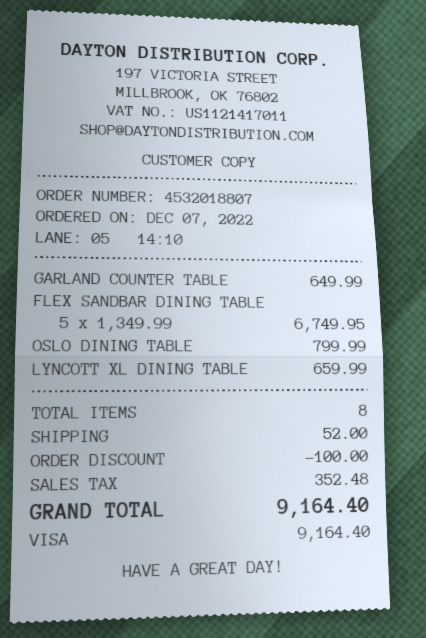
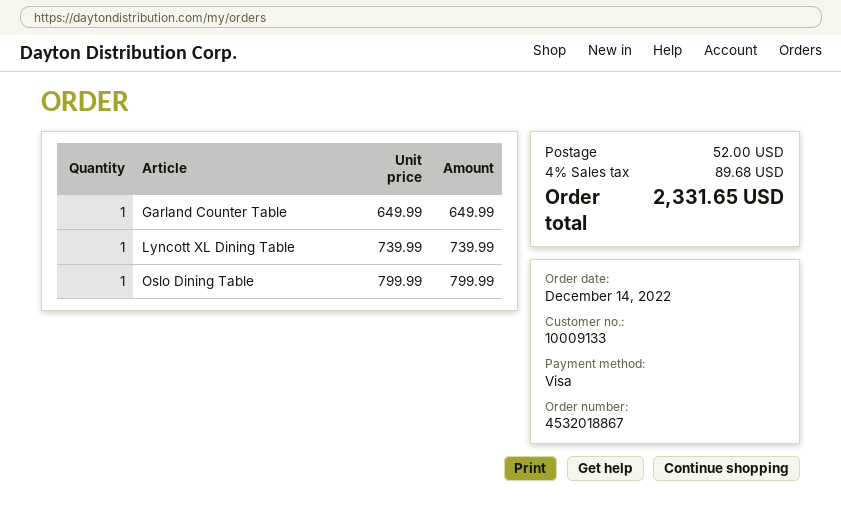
order number: 4532018807 -> 4532018867
order date: 2022-12-07 -> 2022-12-14
FLEX SANDBAR DINING TABLE: 5 x 1349.99 = 6749.95 -> none
LYNCOTT XL DINING TABLE: 1 x 659.99 = 659.99 -> 1 x 739.99 = 739.99
discount: 100.00 -> none
tax: 352.48 -> 89.68
total: 9164.40 -> 2331.65

